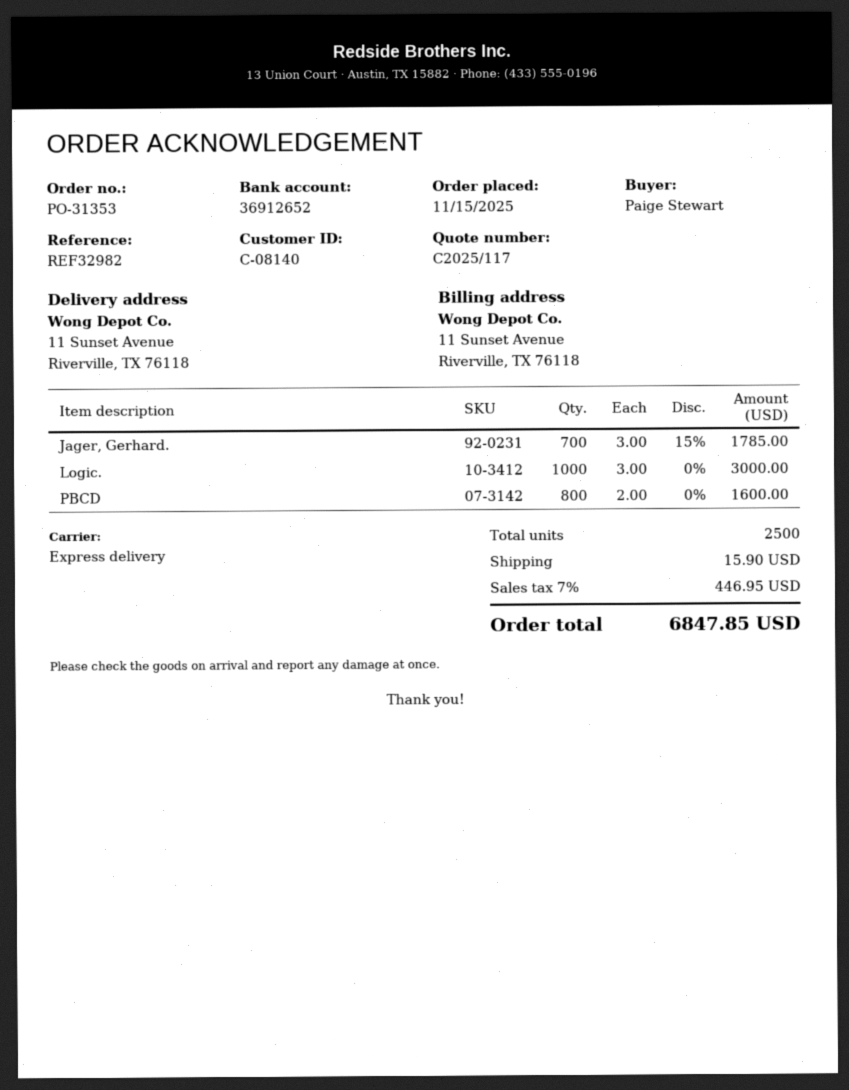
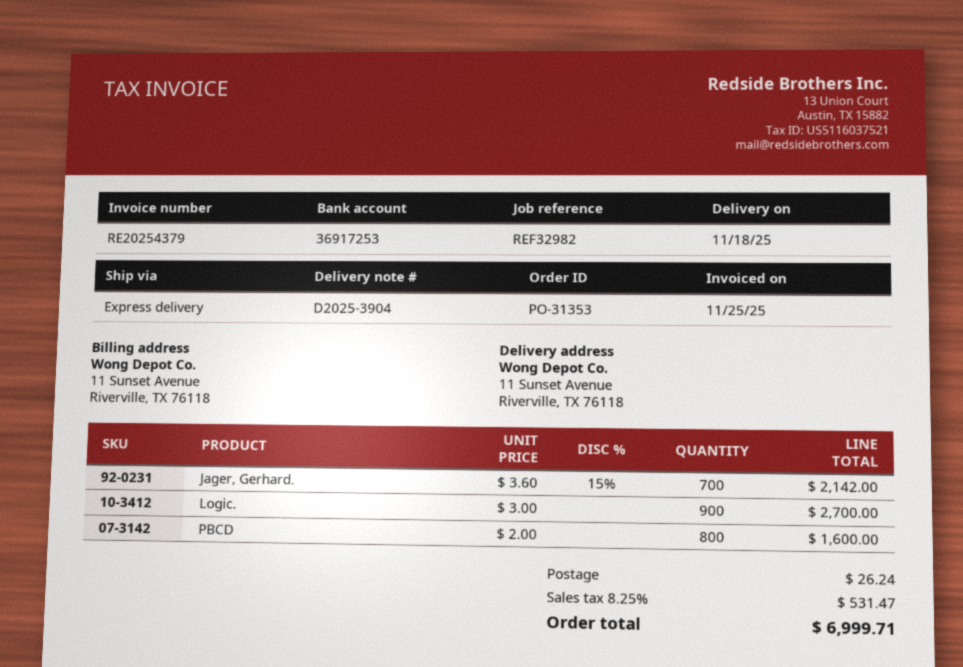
bank account: 36912652 -> 36917253
Jager, Gerhard.: 700 x 3.00 - 15% = 1785.00 -> 700 x 3.60 - 15% = 2142.00
Logic.: 1000 x 3.00 = 3000.00 -> 900 x 3.00 = 2700.00
shipping: 15.90 -> 26.24
tax: 7% = 446.95 -> 8.25% = 531.47
total: 6847.85 -> 6999.71

